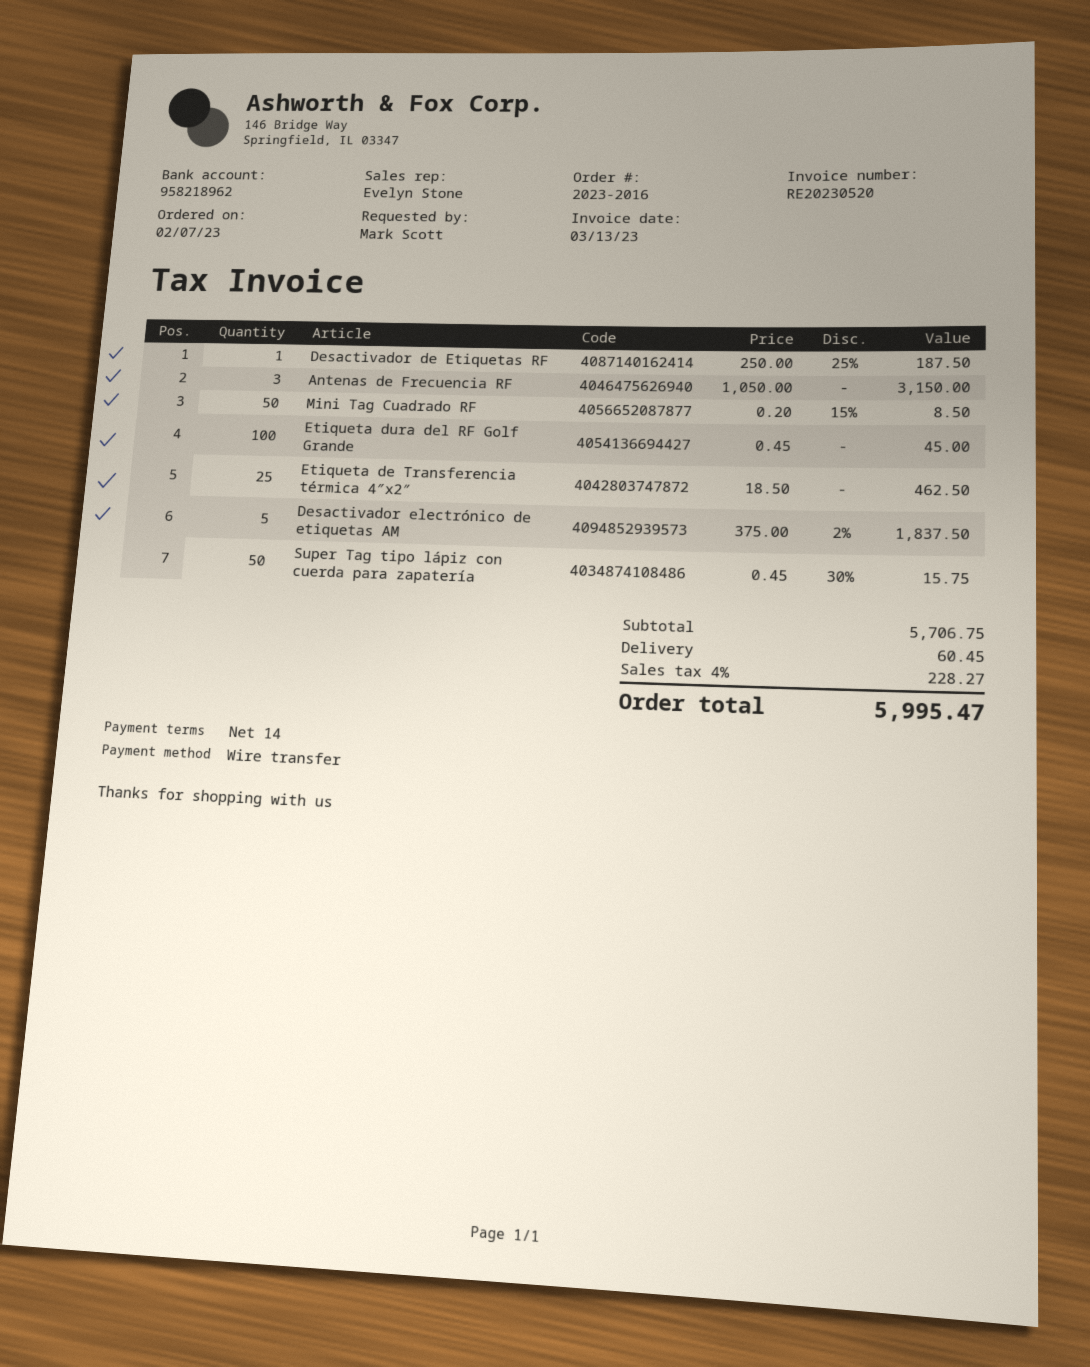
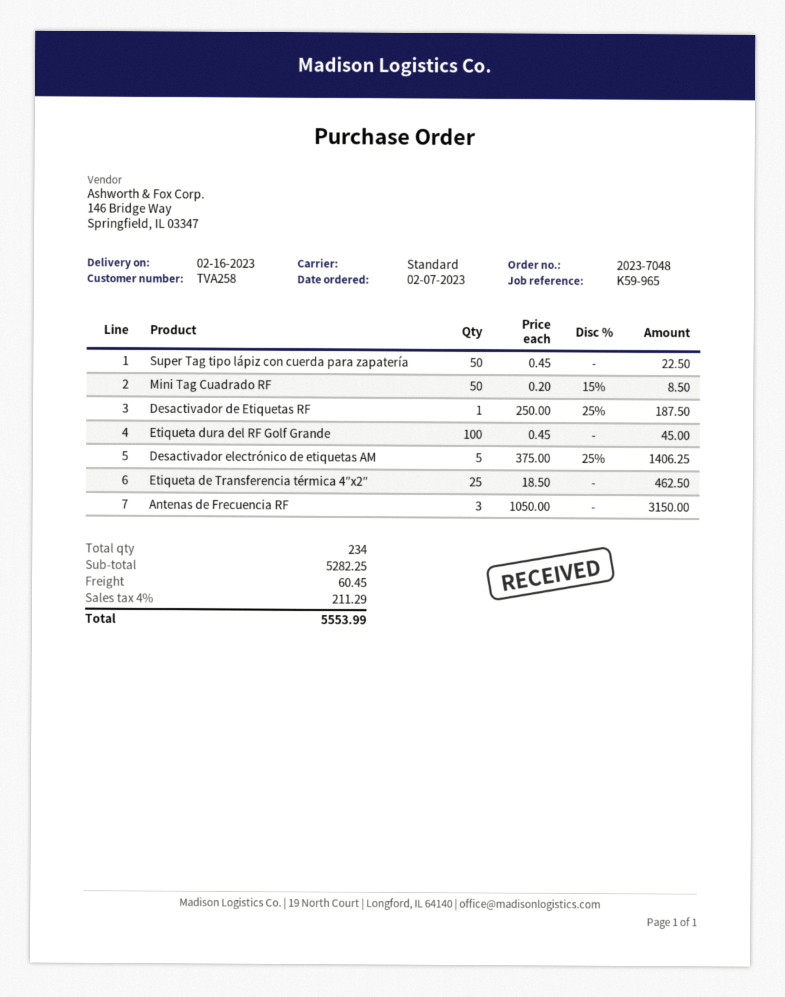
order number: 2023-2016 -> 2023-7048
Desactivador electrónico de etiquetas AM: 5 x 375.00 - 2% = 1837.50 -> 5 x 375.00 - 25% = 1406.25
Super Tag tipo lápiz con cuerda para zapatería: 50 x 0.45 - 30% = 15.75 -> 50 x 0.45 = 22.50
subtotal: 5706.75 -> 5282.25
tax: 4% = 228.27 -> 4% = 211.29
total: 5995.47 -> 5553.99

